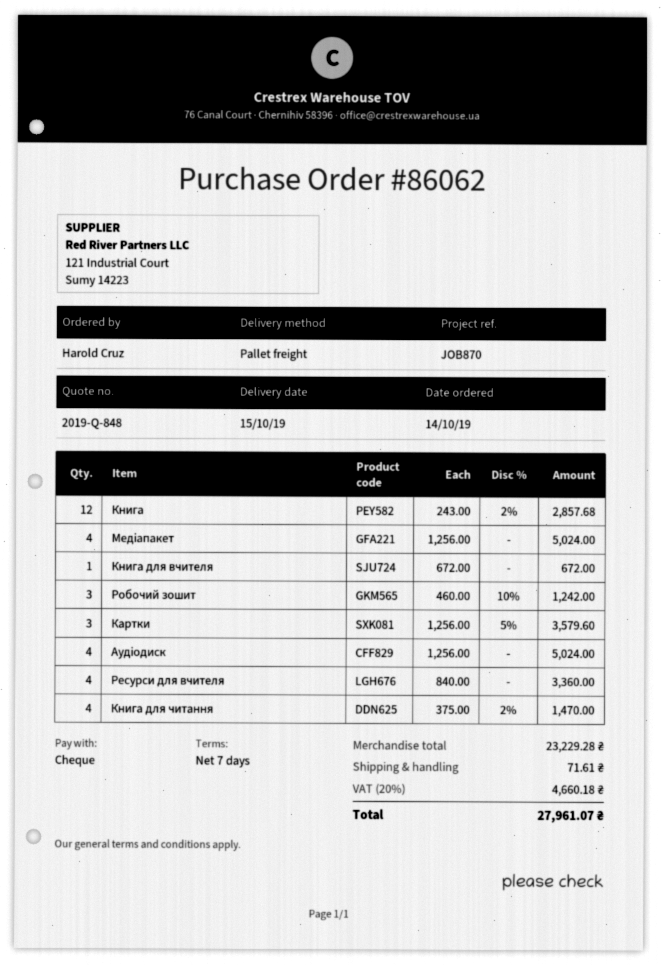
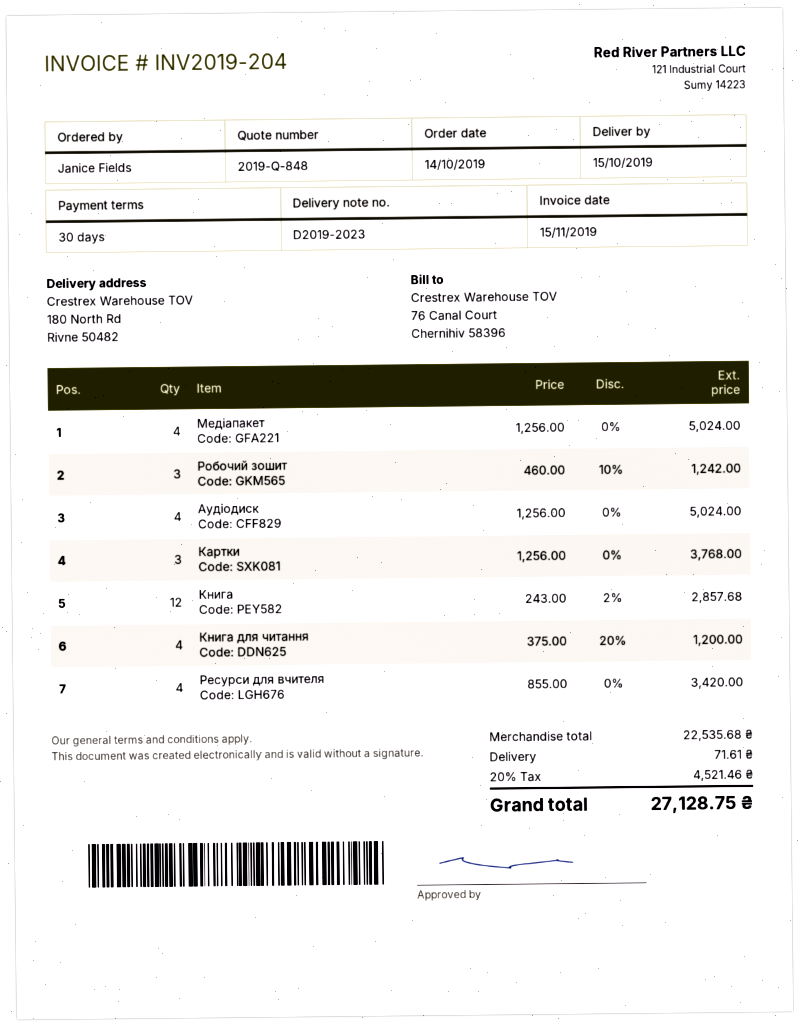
payment terms: 7 days -> 30 days
ordered by: Harold Cruz -> Janice Fields
Книга для вчителя: 1 x 672.00 = 672.00 -> none
Картки: 3 x 1256.00 - 5% = 3579.60 -> 3 x 1256.00 = 3768.00
Ресурси для вчителя: 4 x 840.00 = 3360.00 -> 4 x 855.00 = 3420.00
Книга для читання: 4 x 375.00 - 2% = 1470.00 -> 4 x 375.00 - 20% = 1200.00
subtotal: 23229.28 -> 22535.68
tax: 20% = 4660.18 -> 20% = 4521.46
total: 27961.07 -> 27128.75

